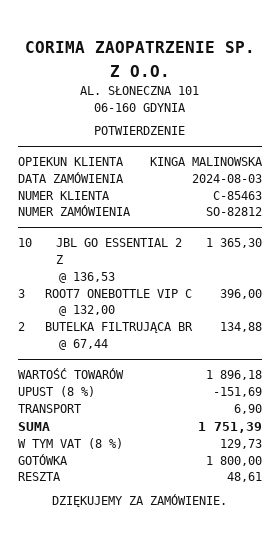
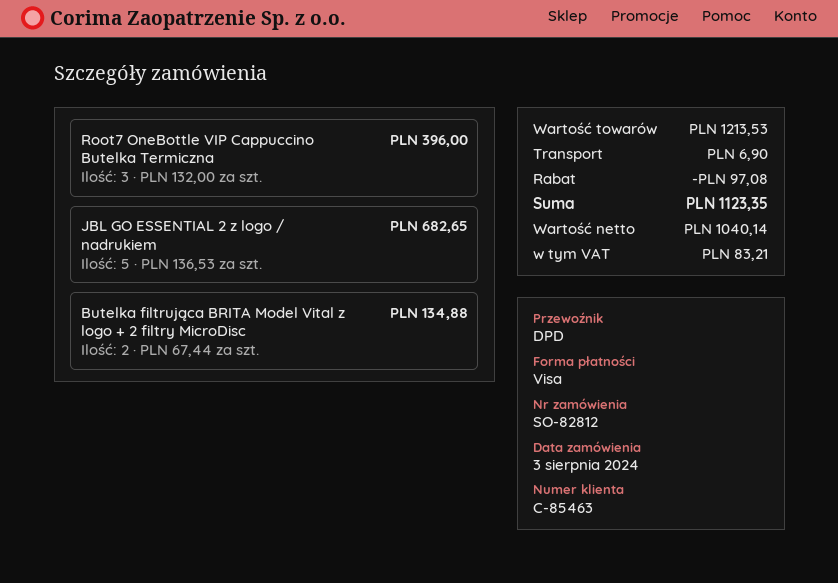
payment method: cash -> Visa
JBL GO ESSENTIAL 2 Z: 10 x 136.53 = 1365.30 -> 5 x 136.53 = 682.65
subtotal: 1896.18 -> 1213.53
discount: 151.69 -> 97.08
tax: 129.73 -> 83.21
total: 1751.39 -> 1123.35

